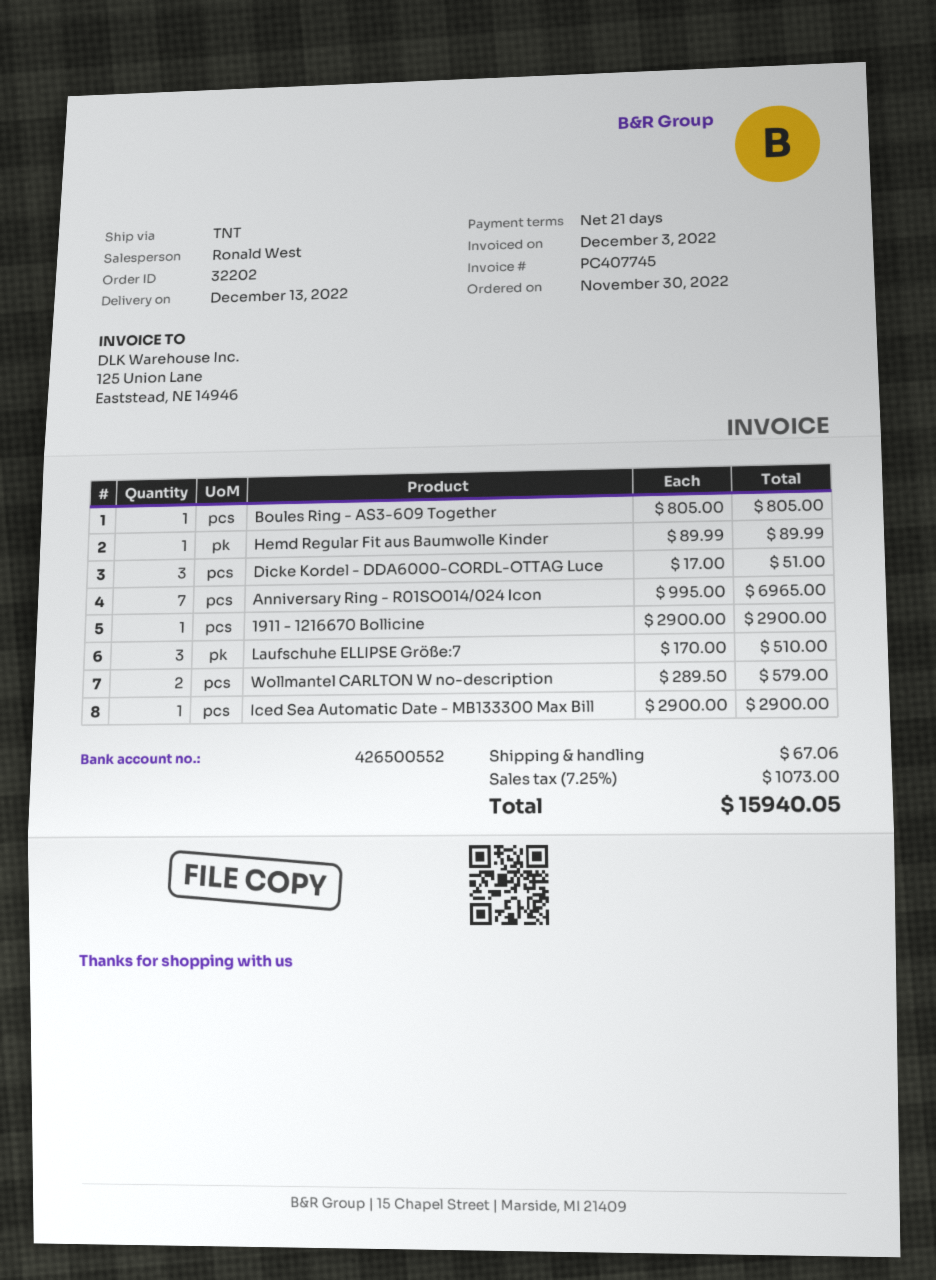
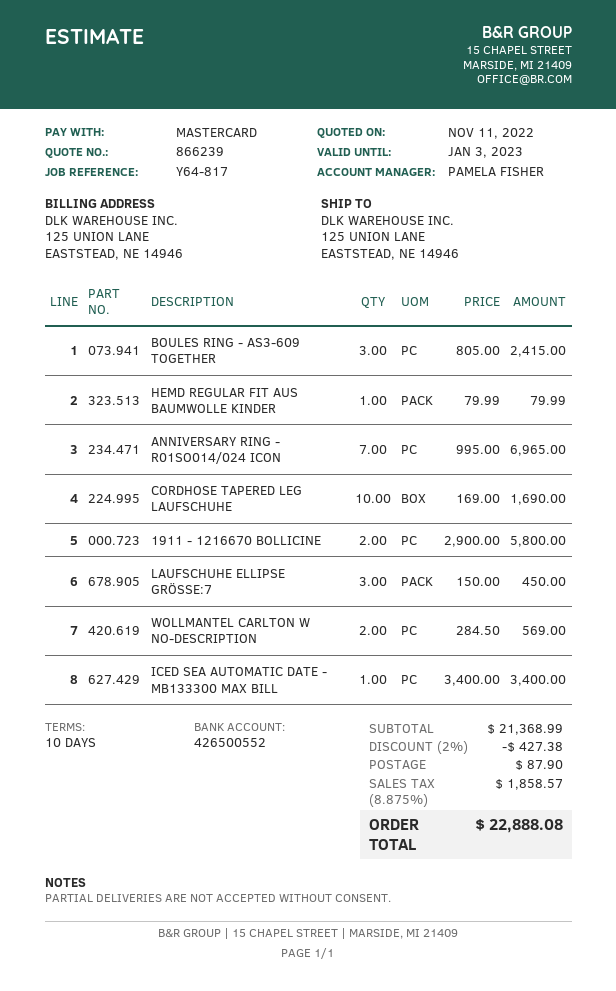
payment terms: 21 days -> 10 days
sales rep: Ronald West -> PAMELA FISHER
Boules Ring - AS3-609 Together: 1 x 805.00 = 805.00 -> 3 x 805.00 = 2415.00
Hemd Regular Fit aus Baumwolle Kinder: 1 x 89.99 = 89.99 -> 1 x 79.99 = 79.99
Dicke Kordel - DDA6000-CORDL-OTTAG Luce: 3 x 17.00 = 51.00 -> none
1911 - 1216670 Bollicine: 1 x 2900.00 = 2900.00 -> 2 x 2900.00 = 5800.00
Laufschuhe ELLIPSE Größe:7: 3 x 170.00 = 510.00 -> 3 x 150.00 = 450.00
Wollmantel CARLTON W no-description: 2 x 289.50 = 579.00 -> 2 x 284.50 = 569.00
Iced Sea Automatic Date - MB133300 Max Bill: 1 x 2900.00 = 2900.00 -> 1 x 3400.00 = 3400.00
CORDHOSE TAPERED LEG LAUFSCHUHE: none -> 10 x 169.00 = 1690.00
discount: none -> 2% = 427.38
shipping: 67.06 -> 87.90
tax: 7.25% = 1073.00 -> 8.875% = 1858.57
total: 15940.05 -> 22888.08

